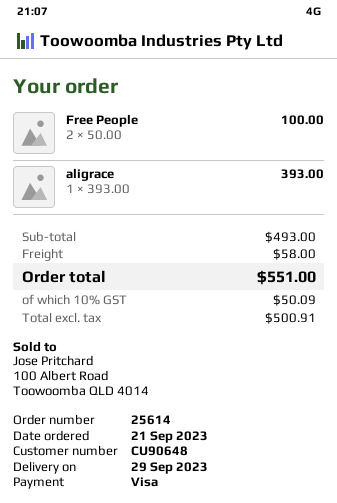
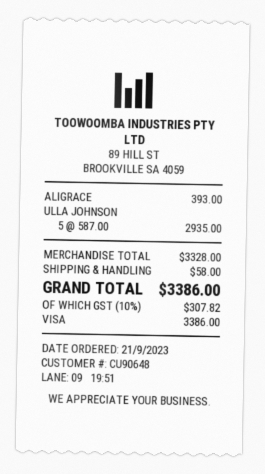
Free People: 2 x 50.00 = 100.00 -> none
ULLA JOHNSON: none -> 5 x 587.00 = 2935.00
subtotal: 493.00 -> 3328.00
tax: 10% = 50.09 -> 10% = 307.82
total: 551.00 -> 3386.00

